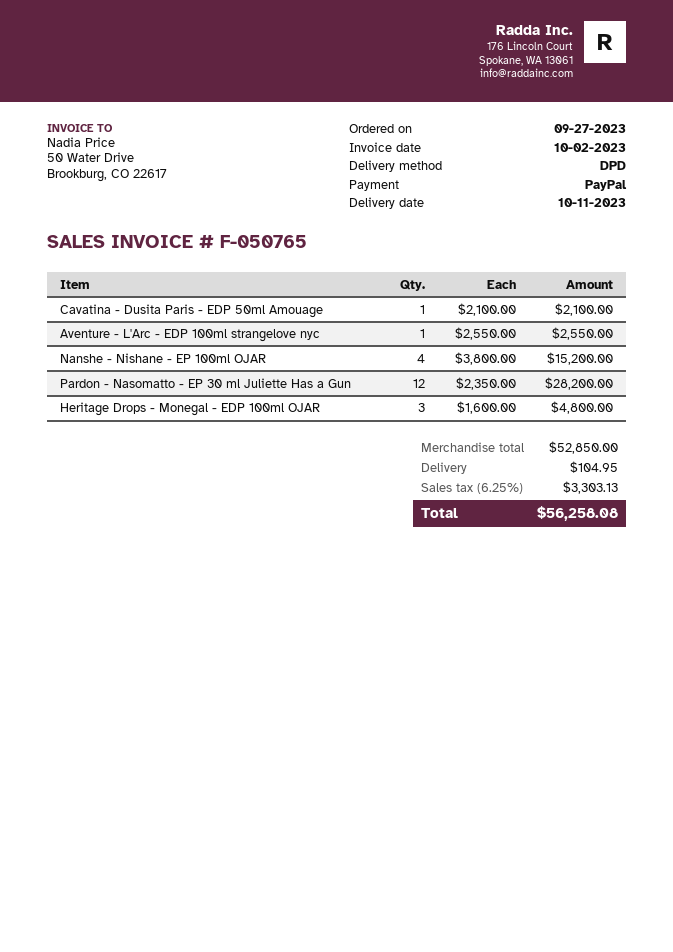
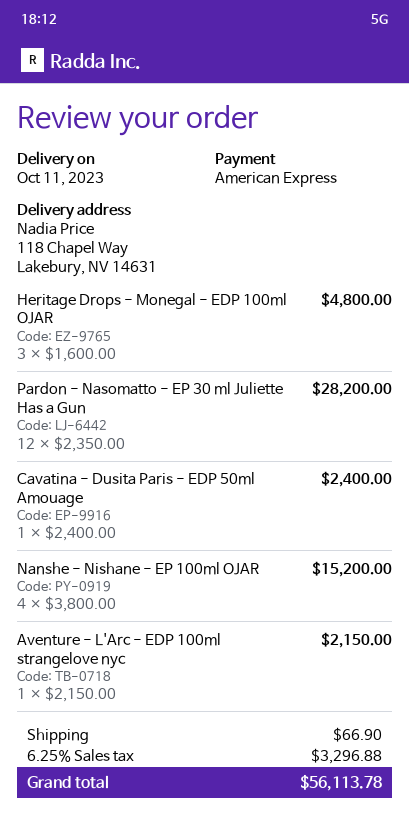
payment method: PayPal -> American Express
Cavatina - Dusita Paris - EDP 50ml Amouage: 1 x 2100.00 = 2100.00 -> 1 x 2400.00 = 2400.00
Aventure - L'Arc - EDP 100ml strangelove nyc: 1 x 2550.00 = 2550.00 -> 1 x 2150.00 = 2150.00
shipping: 104.95 -> 66.90
tax: 6.25% = 3303.13 -> 6.25% = 3296.88
total: 56258.08 -> 56113.78

